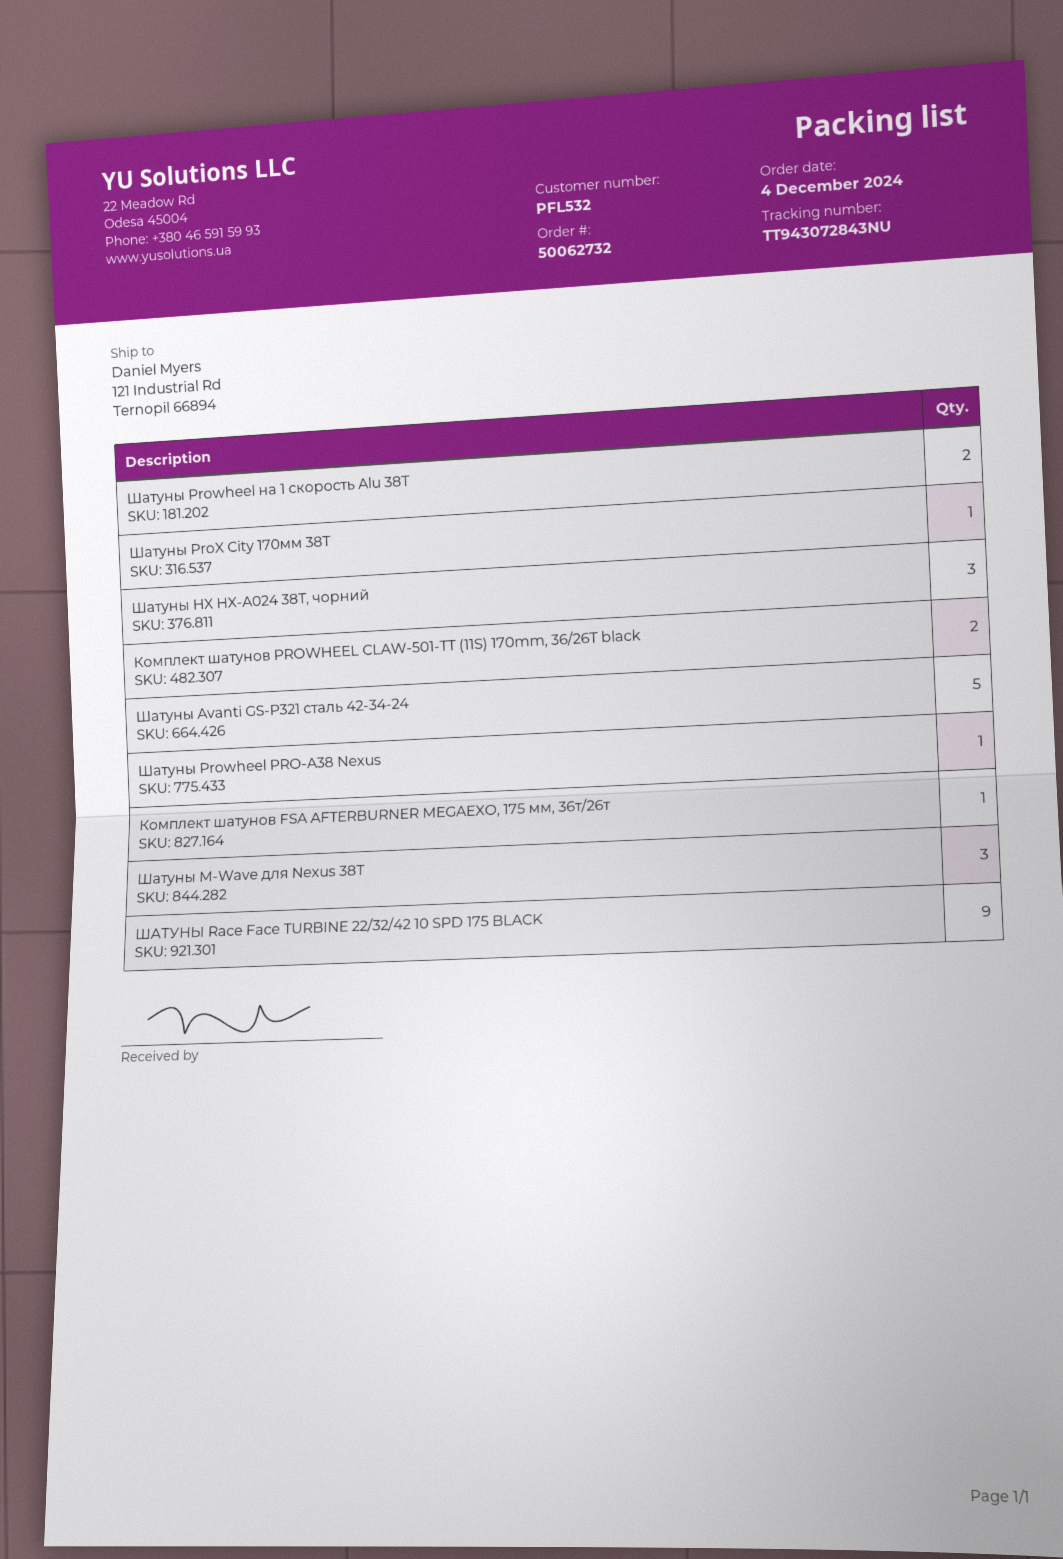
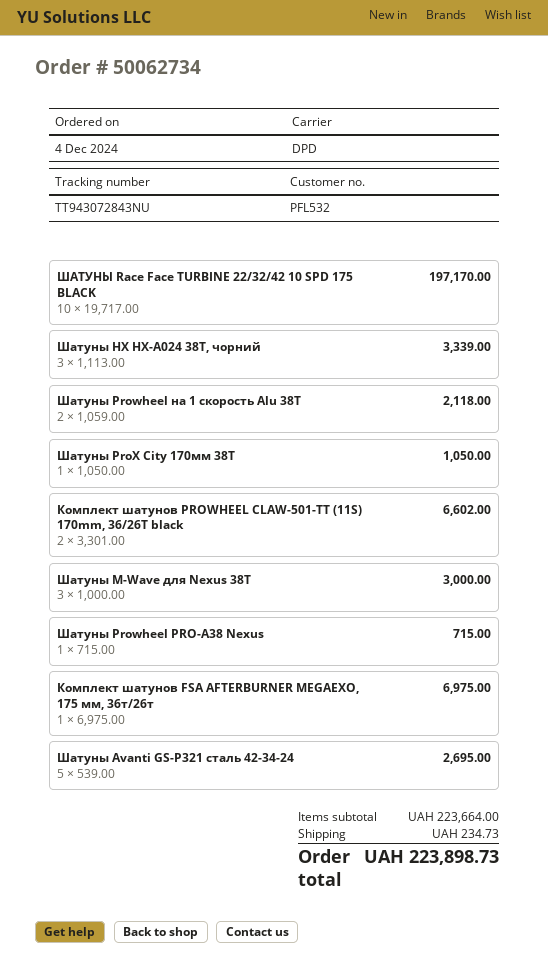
order number: 50062732 -> 50062734
ШАТУНЫ Race Face TURBINE 22/32/42 10 SPD 175 BLACK: 9 -> 10

